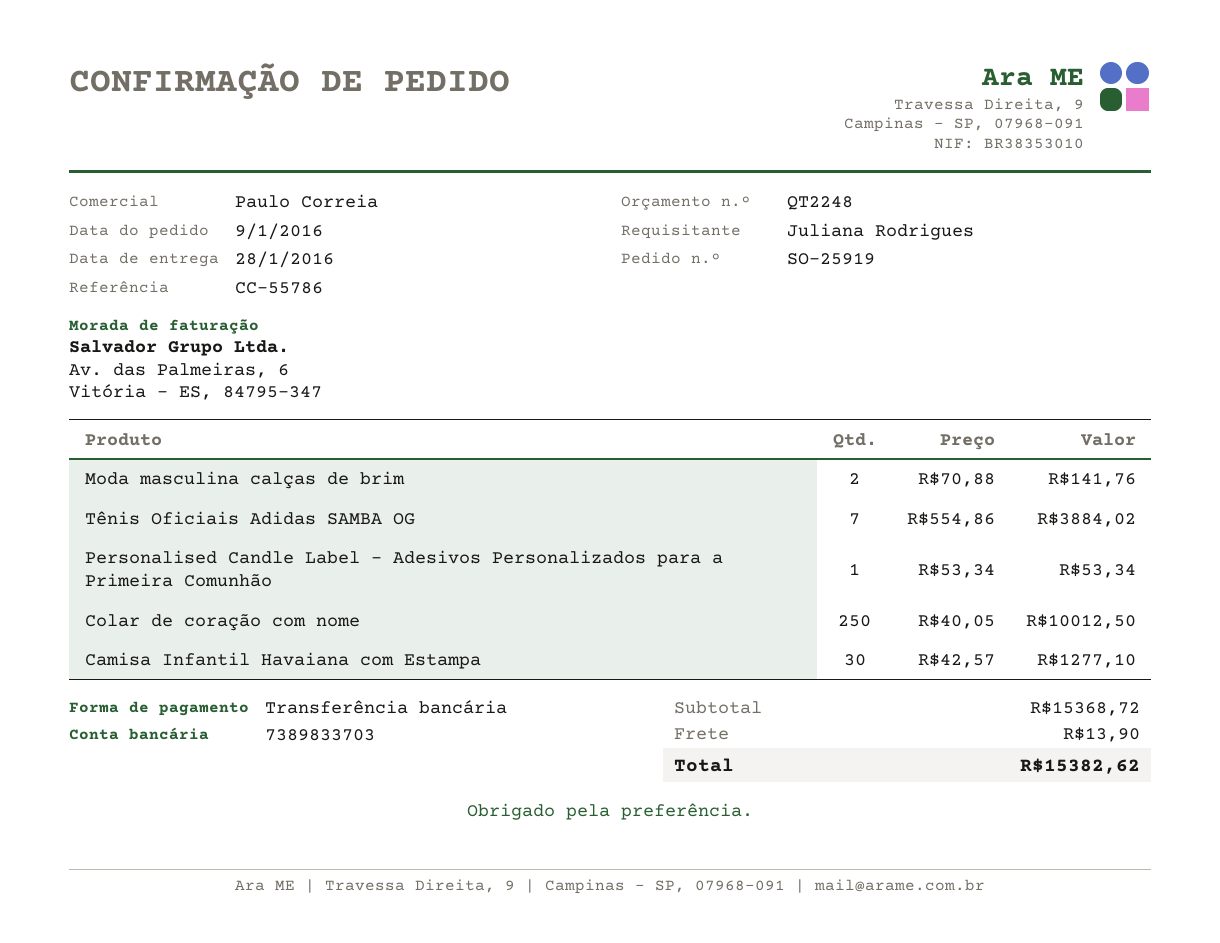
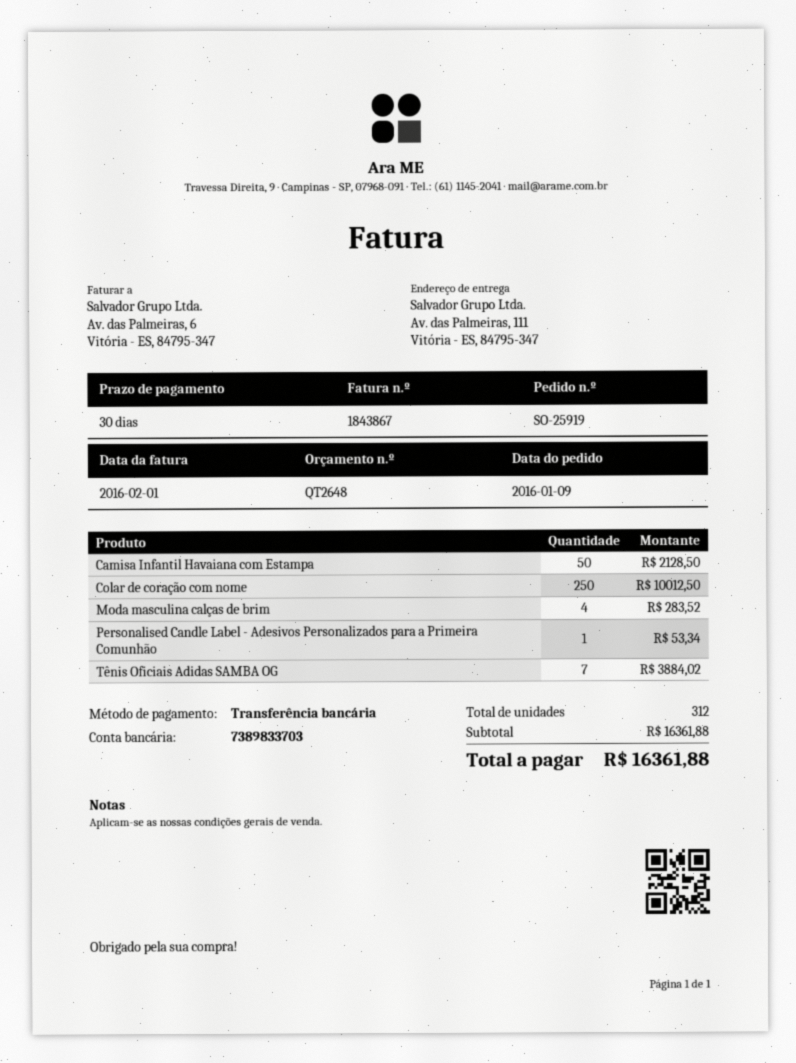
quote number: QT2248 -> QT2648
Moda masculina calças de brim: 2 for 141.76 -> 4 for 283.52
Camisa Infantil Havaiana com Estampa: 30 for 1277.10 -> 50 for 2128.50
subtotal: 15368.72 -> 16361.88
shipping: 13.90 -> none
total: 15382.62 -> 16361.88

